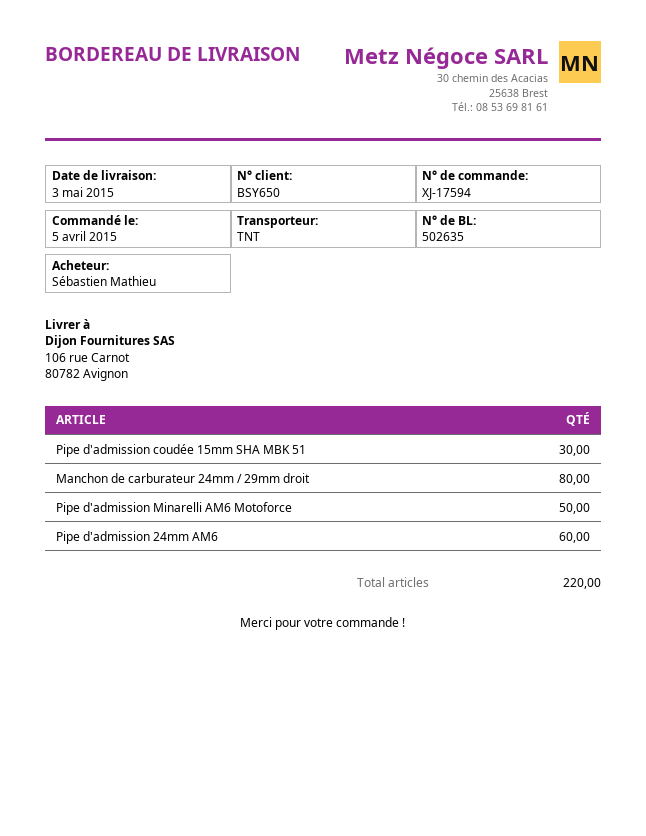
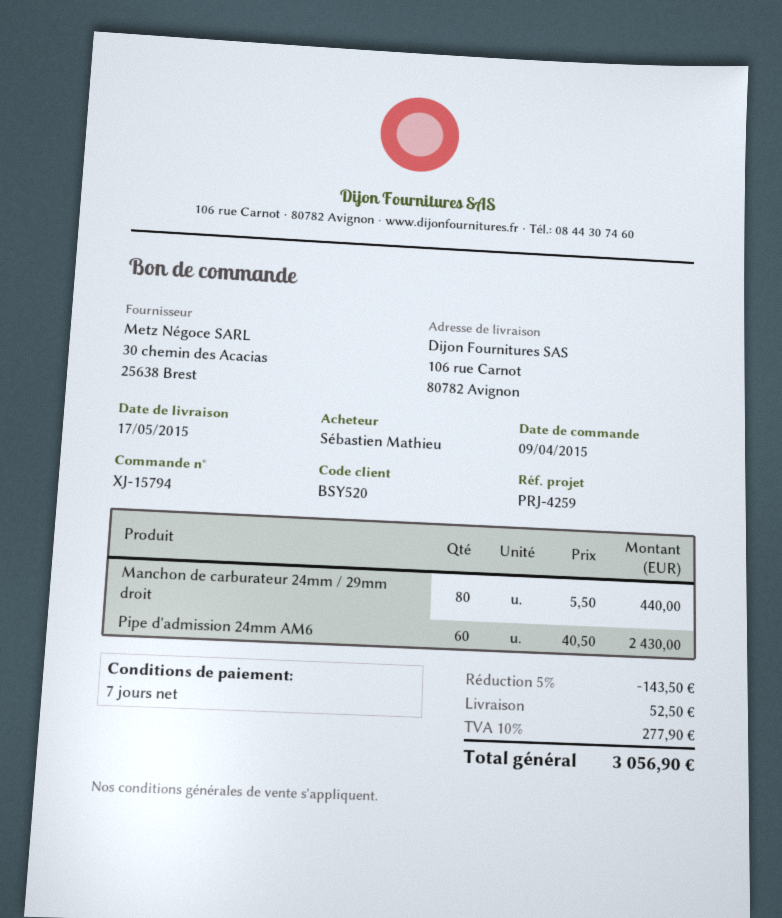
order number: XJ-17594 -> XJ-15794
order date: 2015-04-05 -> 2015-04-09
delivery date: 2015-05-03 -> 2015-05-17
customer number: BSY650 -> BSY520
Pipe d'admission coudée 15mm SHA MBK 51: 30 -> none
Pipe d'admission Minarelli AM6 Motoforce: 50 -> none

